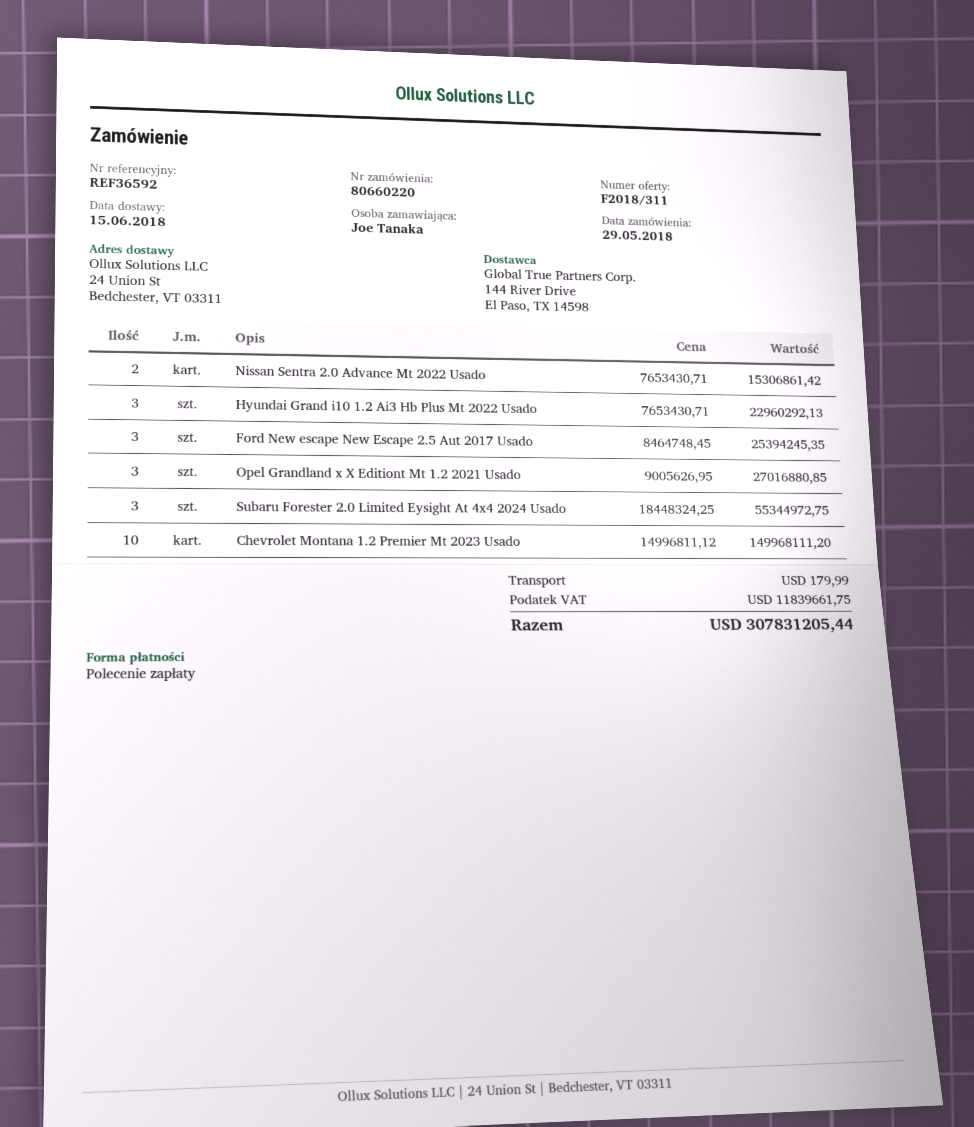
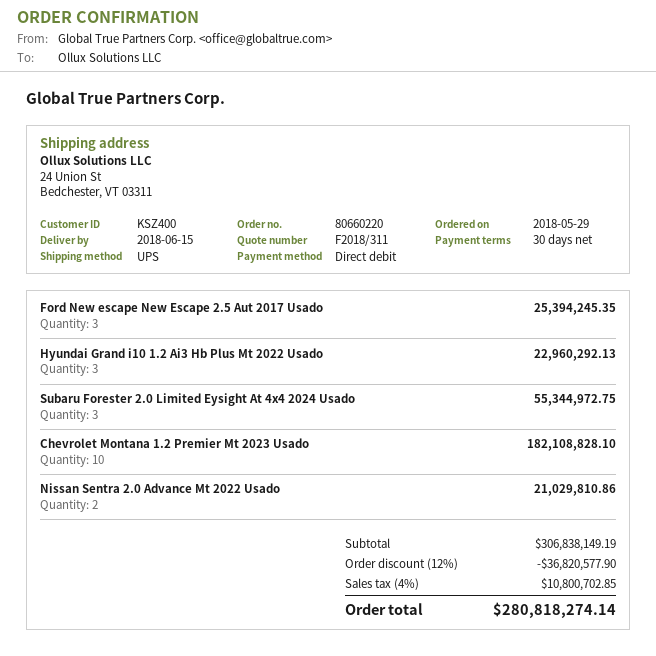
Nissan Sentra 2.0 Advance Mt 2022 Usado: 2 for 15306861.42 -> 2 for 21029810.86
Opel Grandland x X Editiont Mt 1.2 2021 Usado: 3 for 27016880.85 -> none
Chevrolet Montana 1.2 Premier Mt 2023 Usado: 10 for 149968111.20 -> 10 for 182108828.10
discount: none -> 12% = 36820577.90
shipping: 179.99 -> none
tax: 11839661.75 -> 10800702.85
total: 307831205.44 -> 280818274.14

